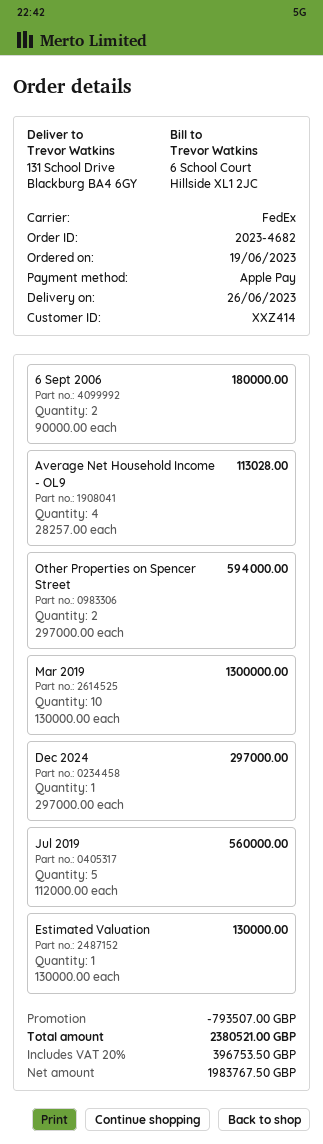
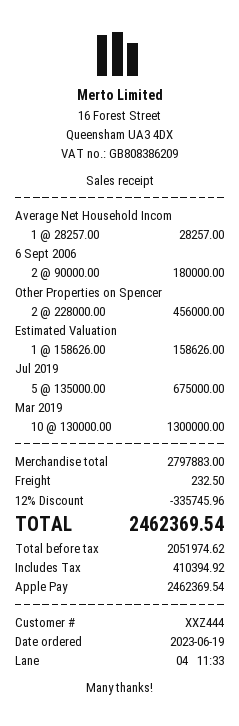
customer number: XXZ414 -> XXZ444
Average Net Household Income - OL9: 4 x 28257.00 = 113028.00 -> 1 x 28257.00 = 28257.00
Other Properties on Spencer Street: 2 x 297000.00 = 594000.00 -> 2 x 228000.00 = 456000.00
Dec 2024: 1 x 297000.00 = 297000.00 -> none
Jul 2019: 5 x 112000.00 = 560000.00 -> 5 x 135000.00 = 675000.00
Estimated Valuation: 1 x 130000.00 = 130000.00 -> 1 x 158626.00 = 158626.00
discount: 793507.00 -> 335745.96
shipping: none -> 232.50
net: 1983767.50 -> 2051974.62
tax: 396753.50 -> 410394.92
total: 2380521.00 -> 2462369.54

